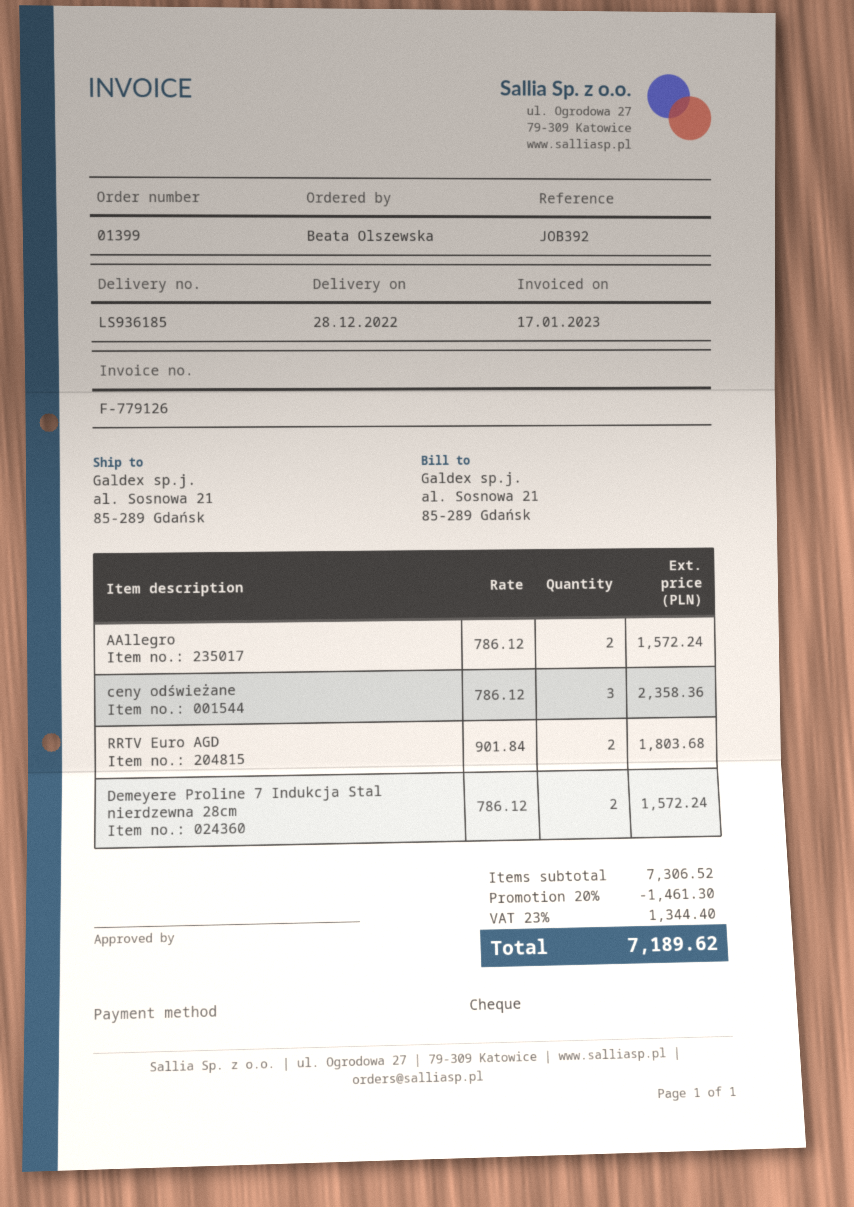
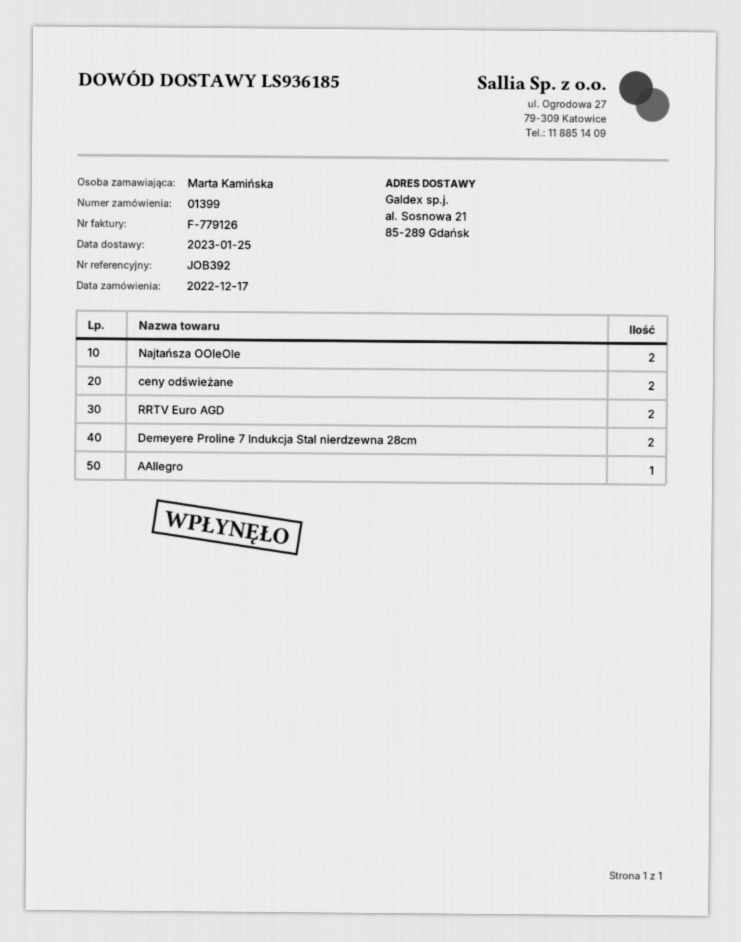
delivery date: 2022-12-28 -> 2023-01-25
ordered by: Beata Olszewska -> Marta Kamińska
AAllegro: 2 -> 1
ceny odświeżane: 3 -> 2
Najtańsza OOleOle: none -> 2

